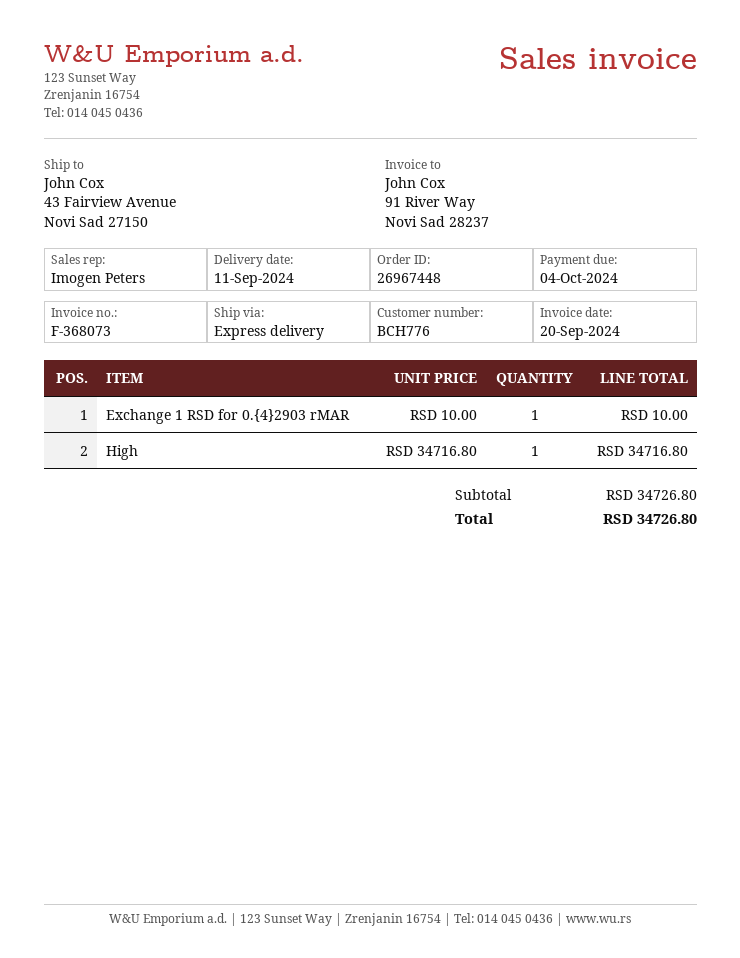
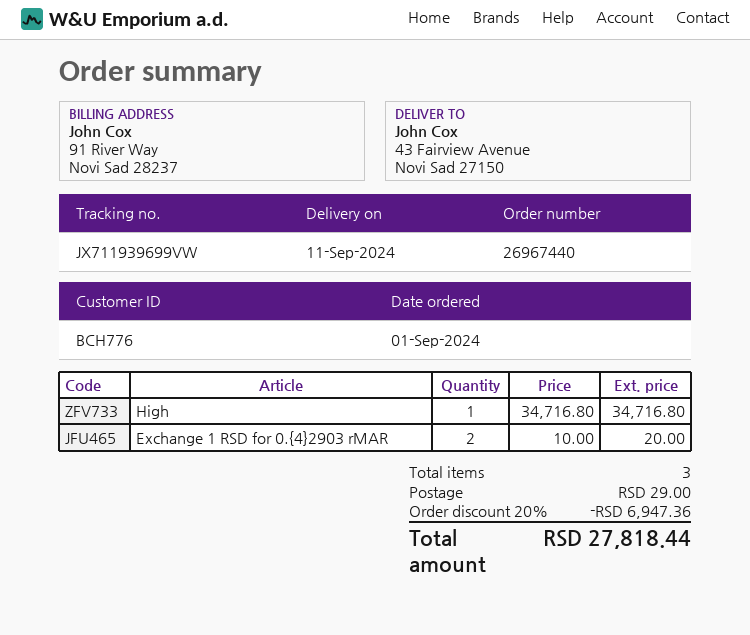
order number: 26967448 -> 26967440
Exchange 1 RSD for 0.{4}2903 rMAR: 1 x 10.00 = 10.00 -> 2 x 10.00 = 20.00
discount: none -> 20% = 6947.36
shipping: none -> 29.00
total: 34726.80 -> 27818.44

